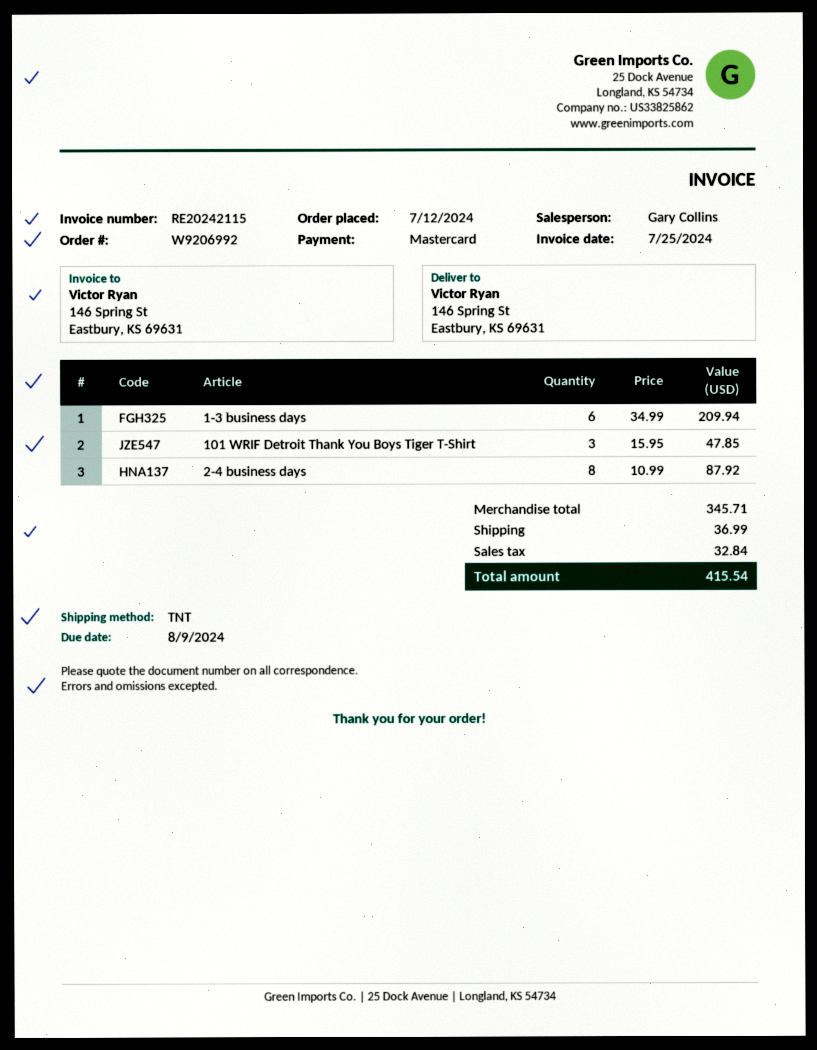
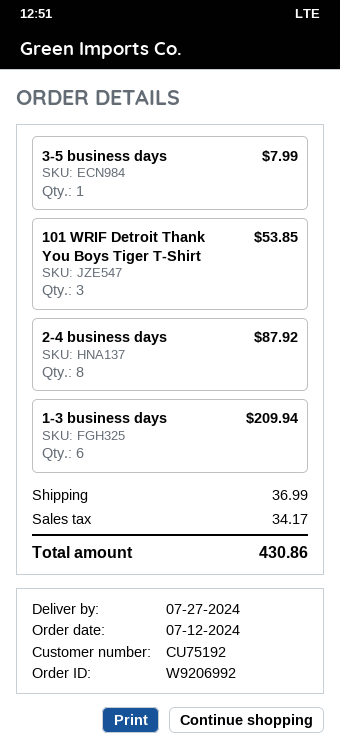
101 WRIF Detroit Thank You Boys Tiger T-Shirt: 3 for 47.85 -> 3 for 53.85
3-5 business days: none -> 1 for 7.99
tax: 32.84 -> 34.17
total: 415.54 -> 430.86

